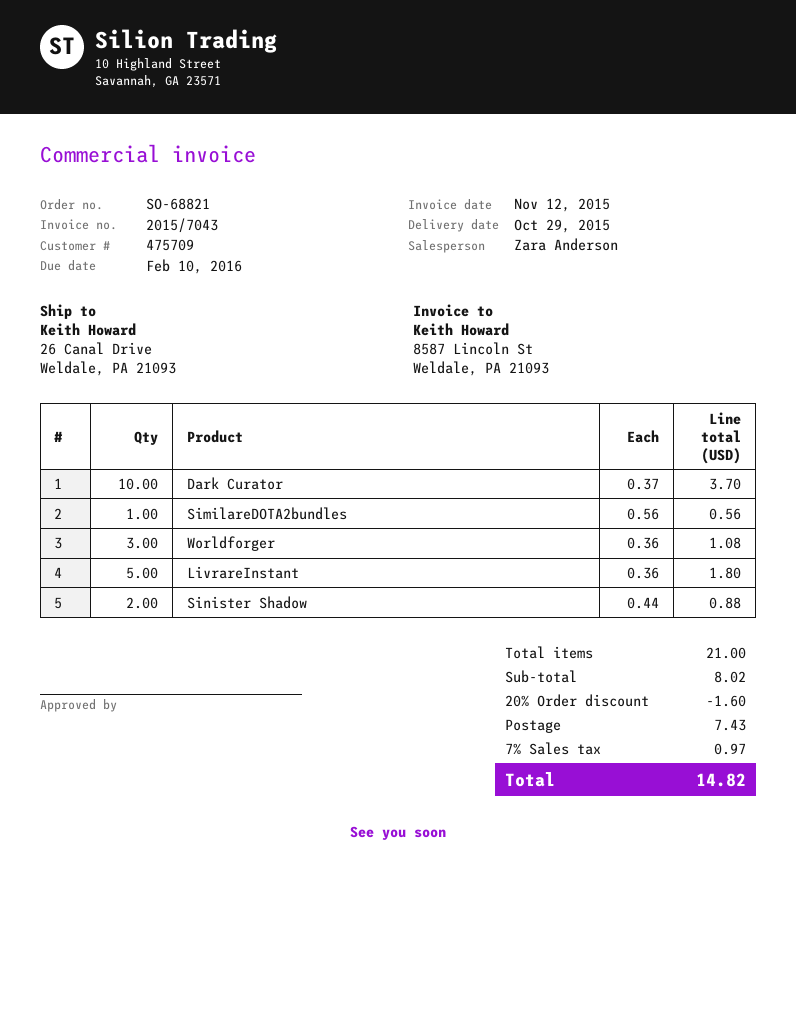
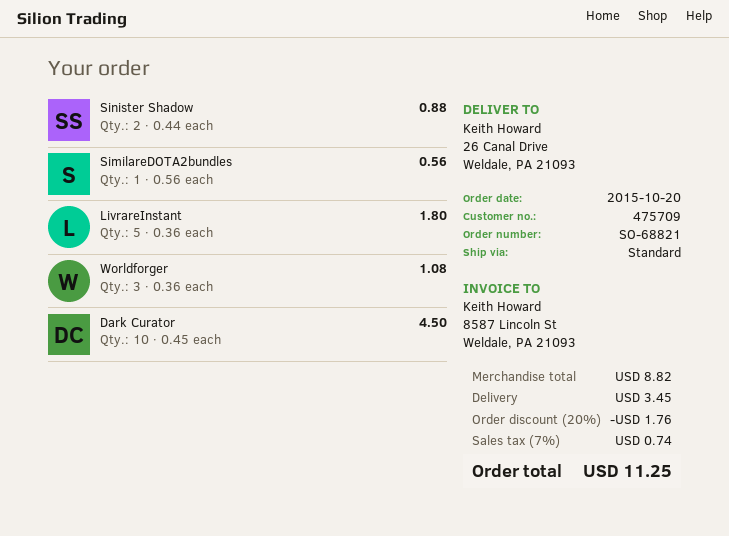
Dark Curator: 10 x 0.37 = 3.70 -> 10 x 0.45 = 4.50
subtotal: 8.02 -> 8.82
discount: 20% = 1.60 -> 20% = 1.76
shipping: 7.43 -> 3.45
tax: 7% = 0.97 -> 7% = 0.74
total: 14.82 -> 11.25

